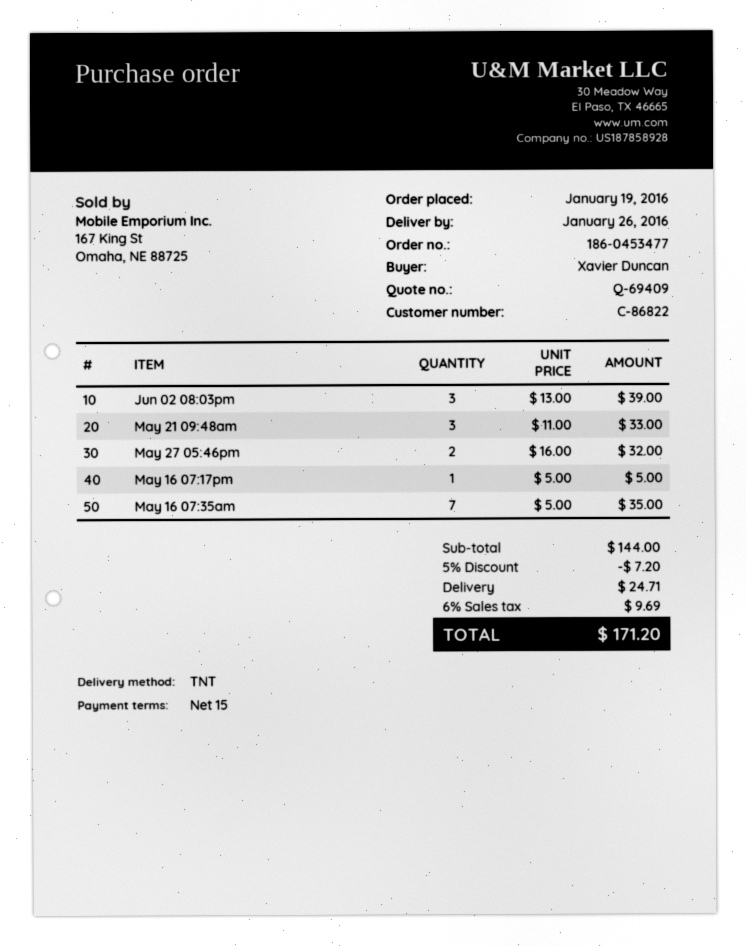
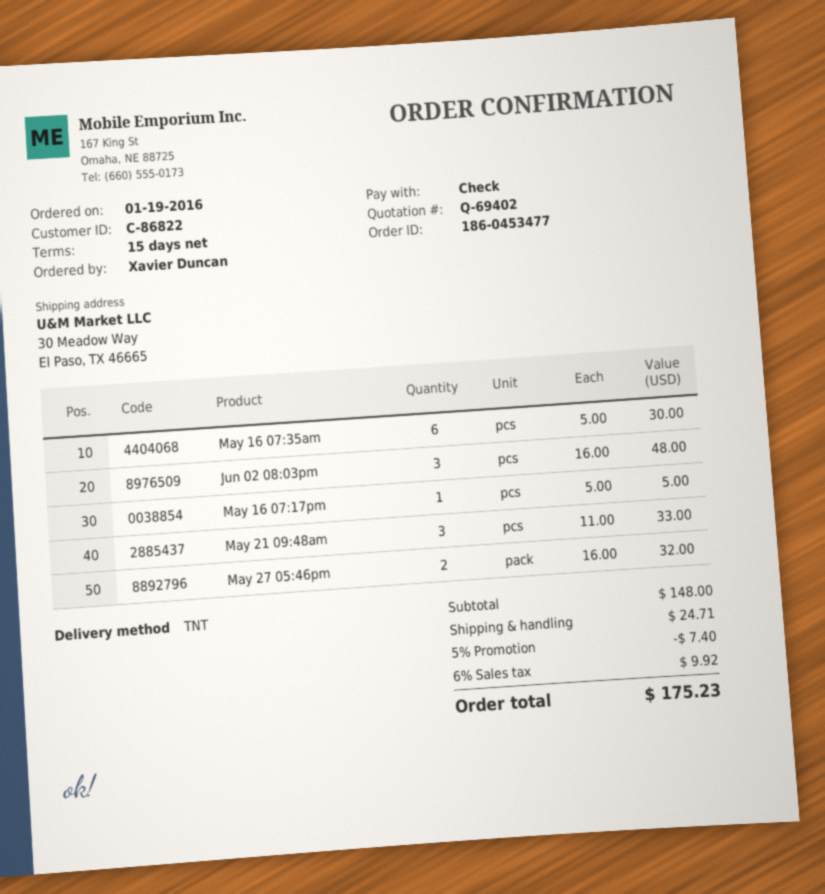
quote number: Q-69409 -> Q-69402
Jun 02 08:03pm: 3 x 13.00 = 39.00 -> 3 x 16.00 = 48.00
May 16 07:35am: 7 x 5.00 = 35.00 -> 6 x 5.00 = 30.00
subtotal: 144.00 -> 148.00
discount: 5% = 7.20 -> 5% = 7.40
tax: 6% = 9.69 -> 6% = 9.92
total: 171.20 -> 175.23

